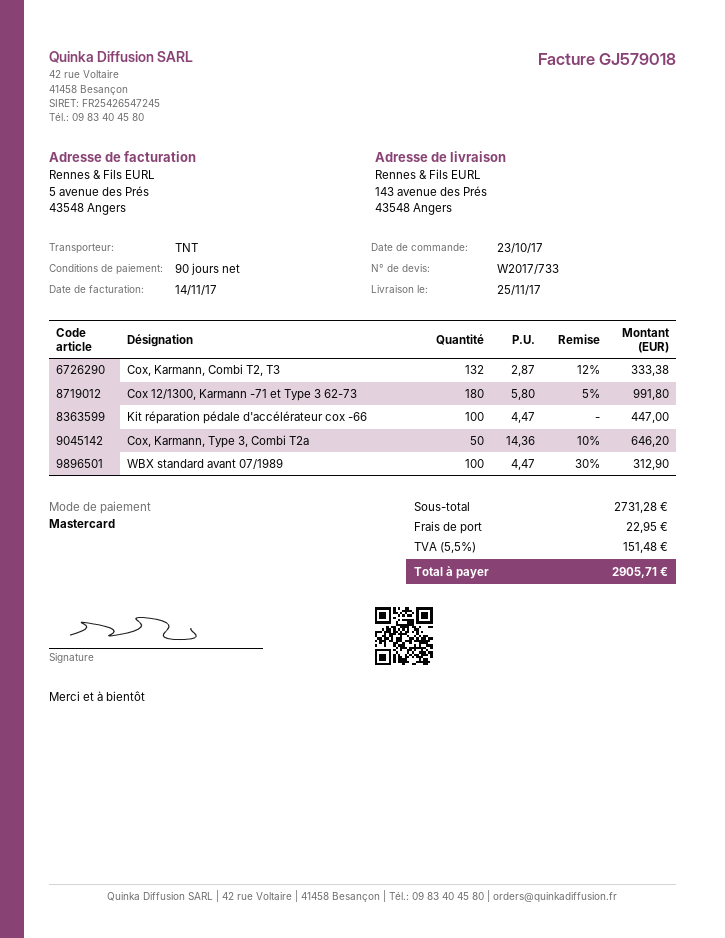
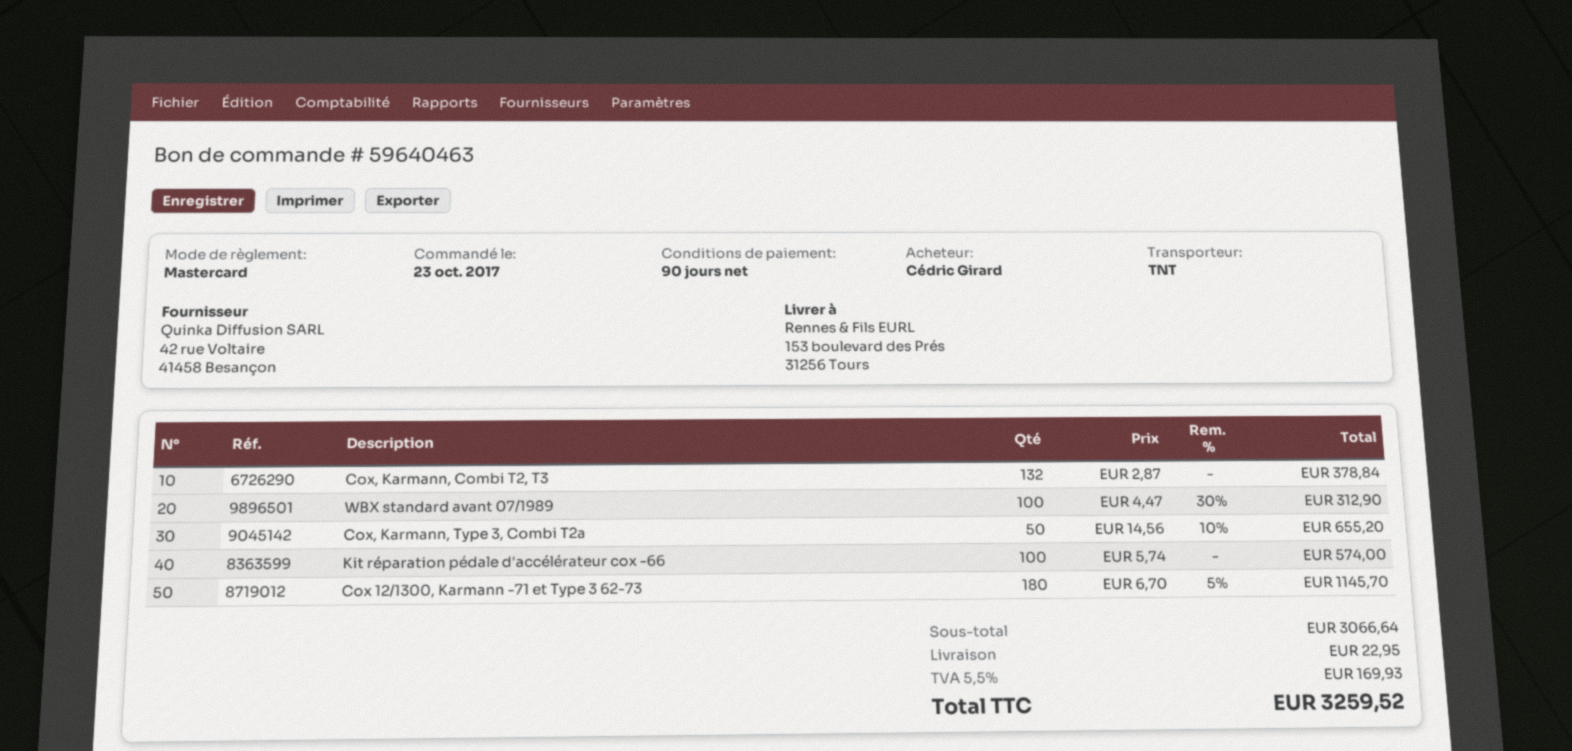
ship to: 143 avenue des Prés, 43548 Angers -> 153 boulevard des Prés, 31256 Tours
Cox, Karmann, Combi T2, T3: 132 x 2.87 - 12% = 333.38 -> 132 x 2.87 = 378.84
Cox 12/1300, Karmann -71 et Type 3 62-73: 180 x 5.80 - 5% = 991.80 -> 180 x 6.70 - 5% = 1145.70
Kit réparation pédale d'accélérateur cox -66: 100 x 4.47 = 447.00 -> 100 x 5.74 = 574.00
Cox, Karmann, Type 3, Combi T2a: 50 x 14.36 - 10% = 646.20 -> 50 x 14.56 - 10% = 655.20
subtotal: 2731.28 -> 3066.64
tax: 5.5% = 151.48 -> 5.5% = 169.93
total: 2905.71 -> 3259.52

